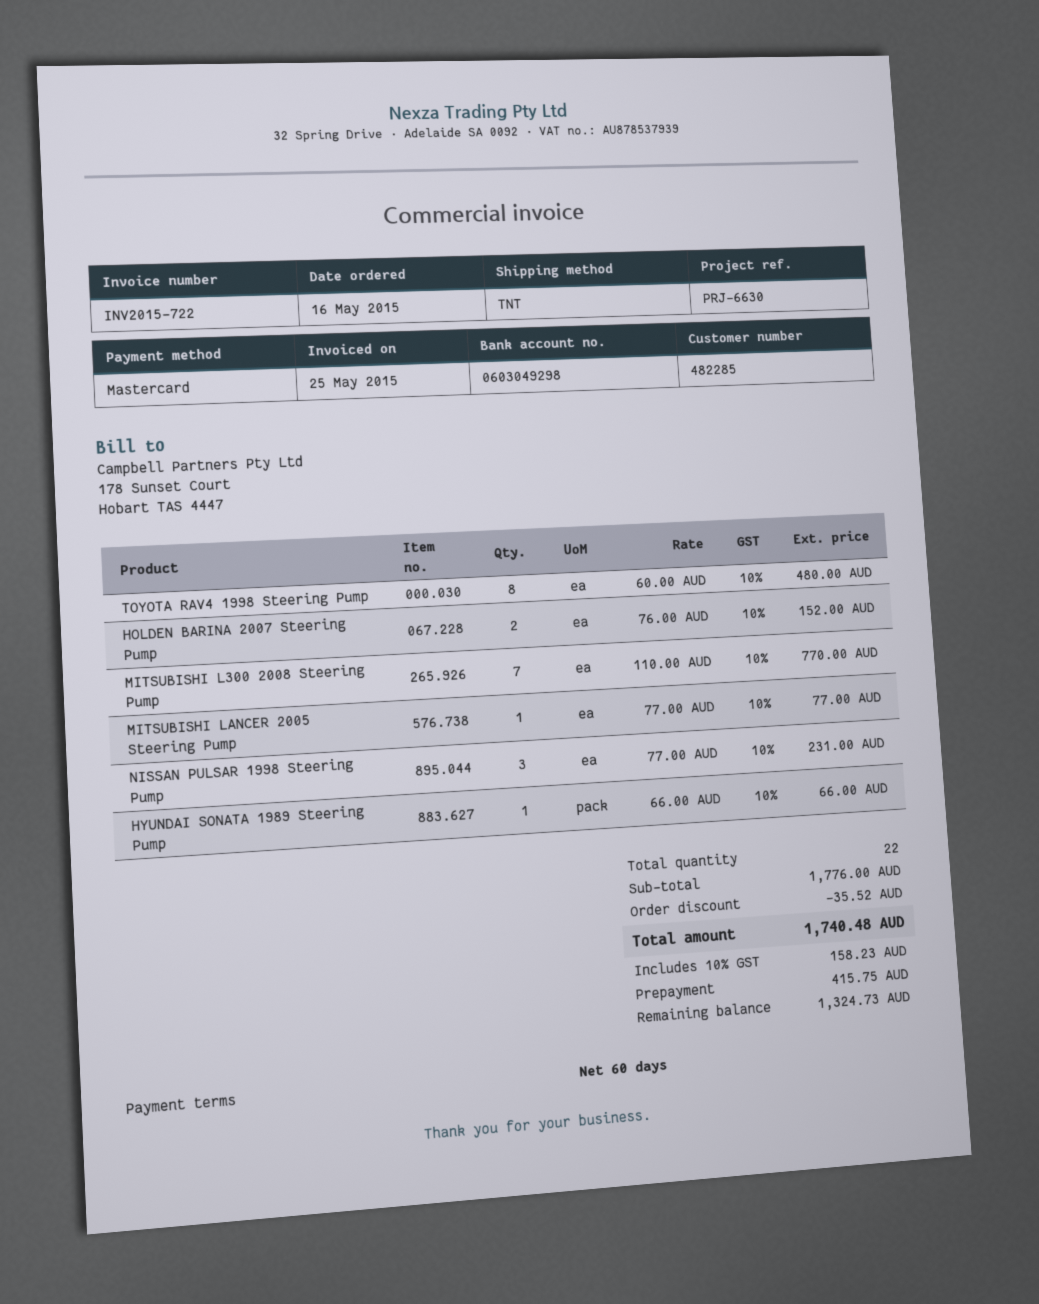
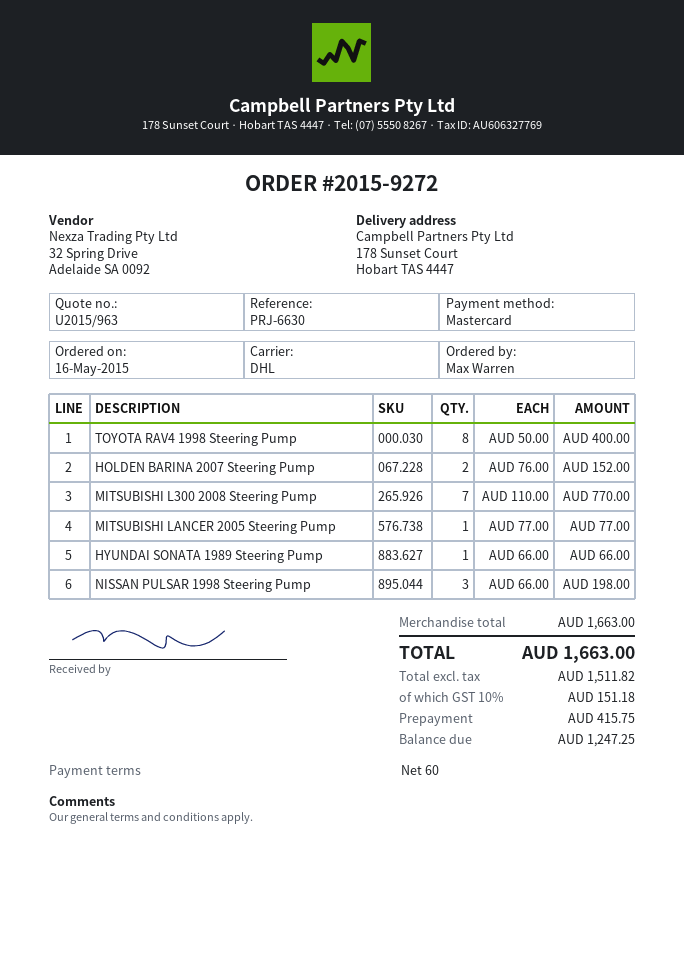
shipping method: TNT -> DHL
TOYOTA RAV4 1998 Steering Pump: 8 x 60.00 = 480.00 -> 8 x 50.00 = 400.00
NISSAN PULSAR 1998 Steering Pump: 3 x 77.00 = 231.00 -> 3 x 66.00 = 198.00
subtotal: 1776.00 -> 1663.00
discount: 35.52 -> none
tax: 10% = 158.23 -> 10% = 151.18
total: 1740.48 -> 1663.00
balance: 1324.73 -> 1247.25

